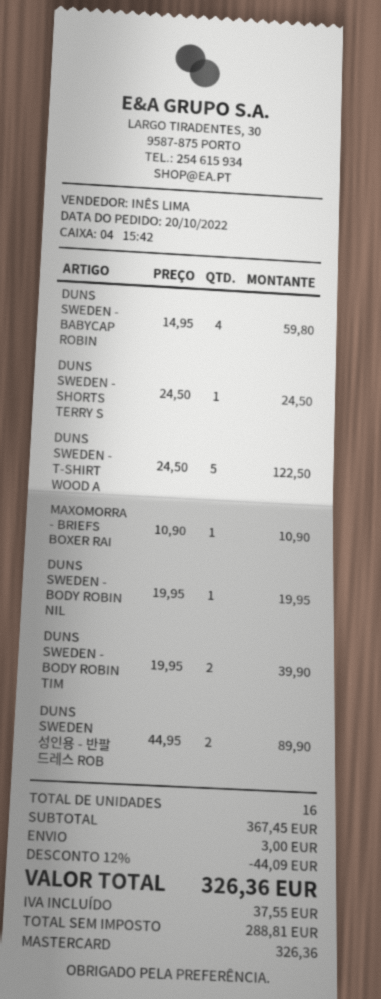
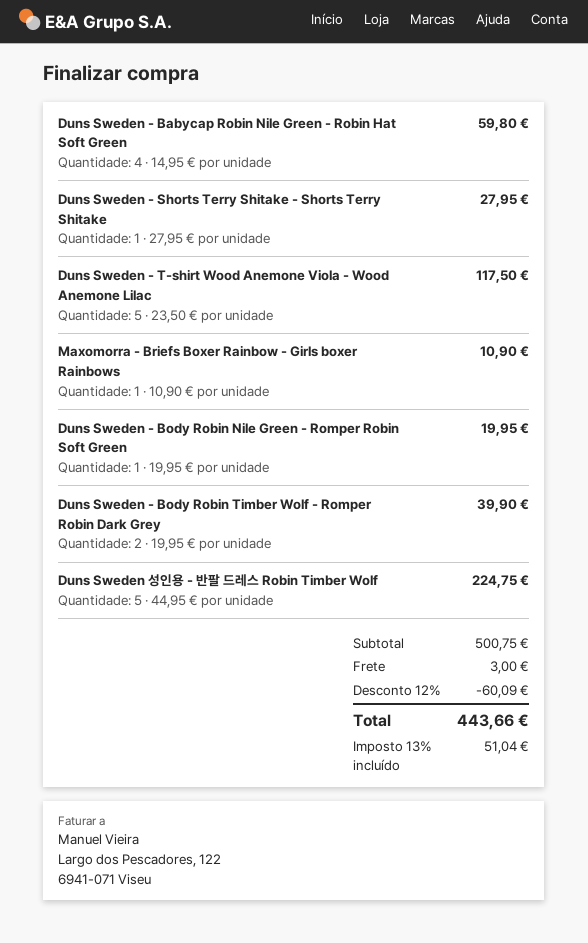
DUNS SWEDEN - SHORTS TERRY S: 1 x 24.50 = 24.50 -> 1 x 27.95 = 27.95
DUNS SWEDEN - T-SHIRT WOOD A: 5 x 24.50 = 122.50 -> 5 x 23.50 = 117.50
DUNS SWEDEN 성인용 - 반팔 드레스 ROB: 2 x 44.95 = 89.90 -> 5 x 44.95 = 224.75
subtotal: 367.45 -> 500.75
discount: 12% = 44.09 -> 12% = 60.09
tax: 37.55 -> 51.04
total: 326.36 -> 443.66

